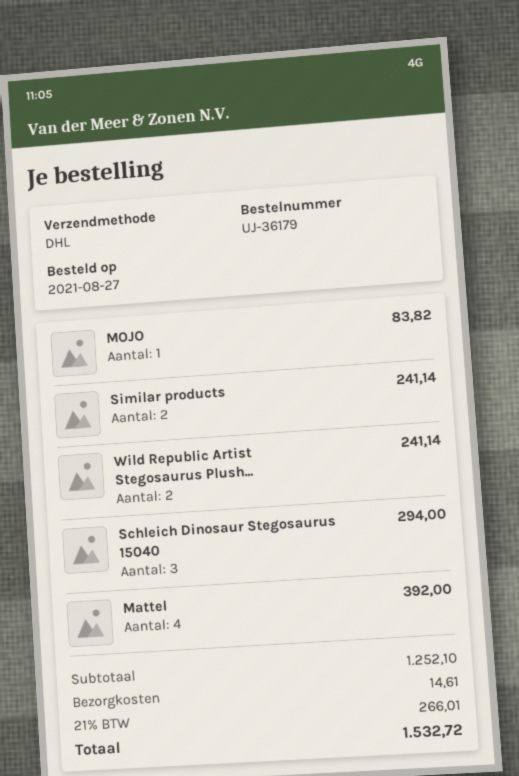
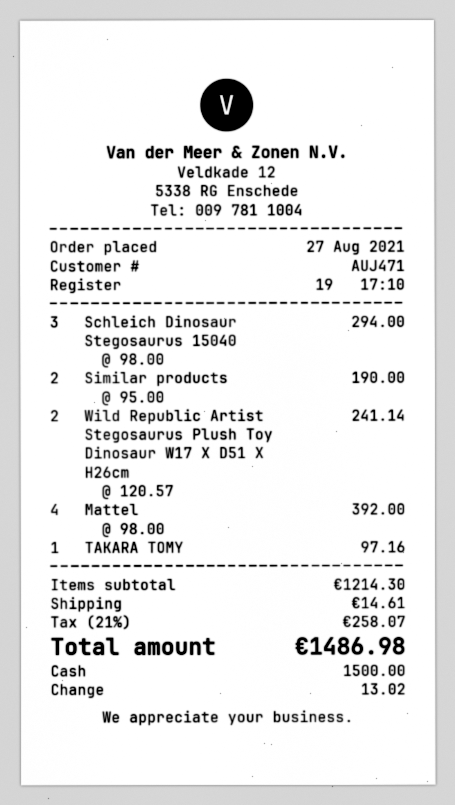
MOJO: 1 for 83.82 -> none
Similar products: 2 for 241.14 -> 2 for 190.00
TAKARA TOMY: none -> 1 for 97.16
subtotal: 1252.10 -> 1214.30
tax: 21% = 266.01 -> 21% = 258.07
total: 1532.72 -> 1486.98

